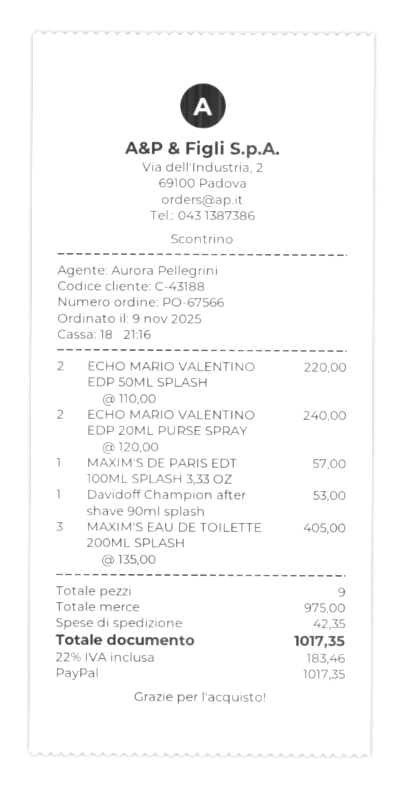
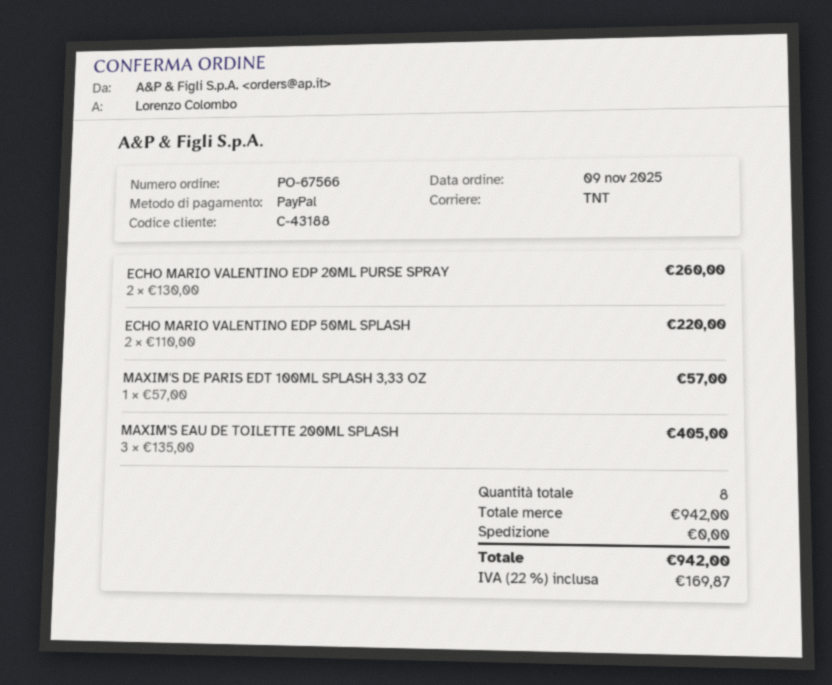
ECHO MARIO VALENTINO EDP 20ML PURSE SPRAY: 2 x 120.00 = 240.00 -> 2 x 130.00 = 260.00
Davidoff Champion after shave 90ml splash: 1 x 53.00 = 53.00 -> none
total quantity: 9 -> 8
subtotal: 975.00 -> 942.00
shipping: 42.35 -> 0.00
tax: 22% = 183.46 -> 22% = 169.87
total: 1017.35 -> 942.00

